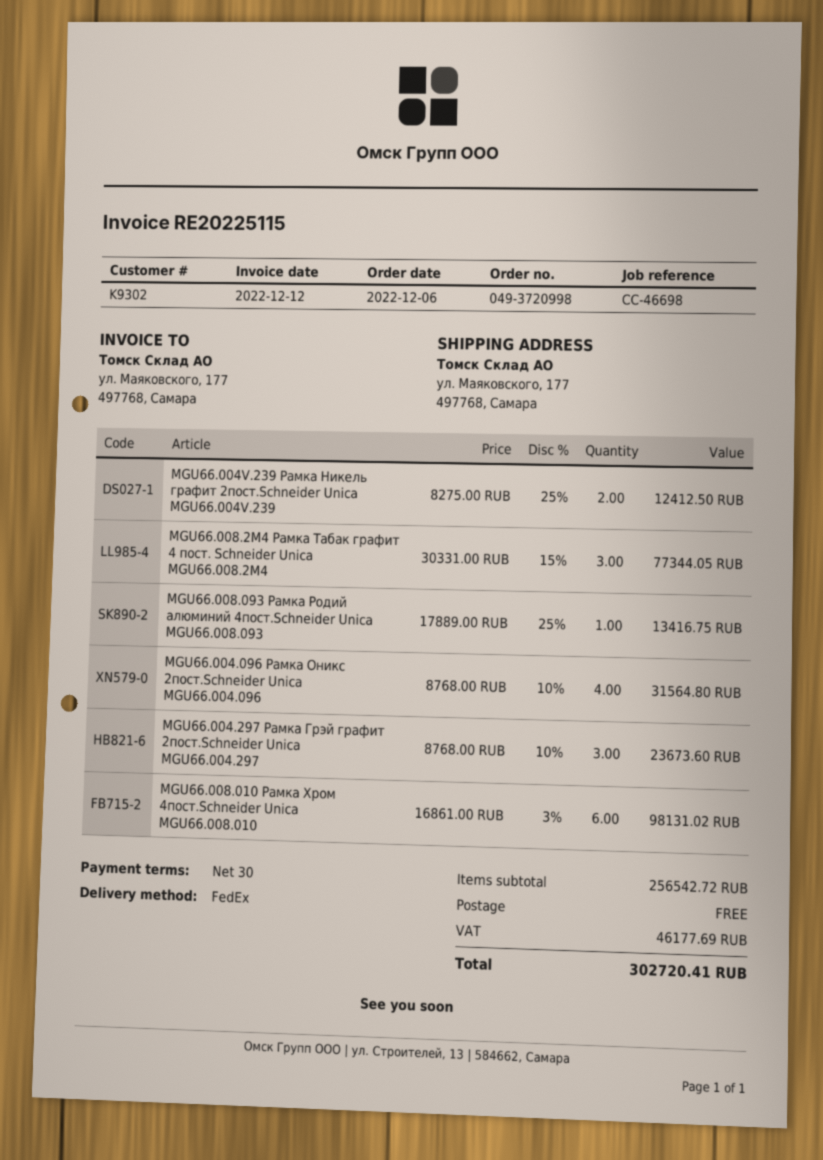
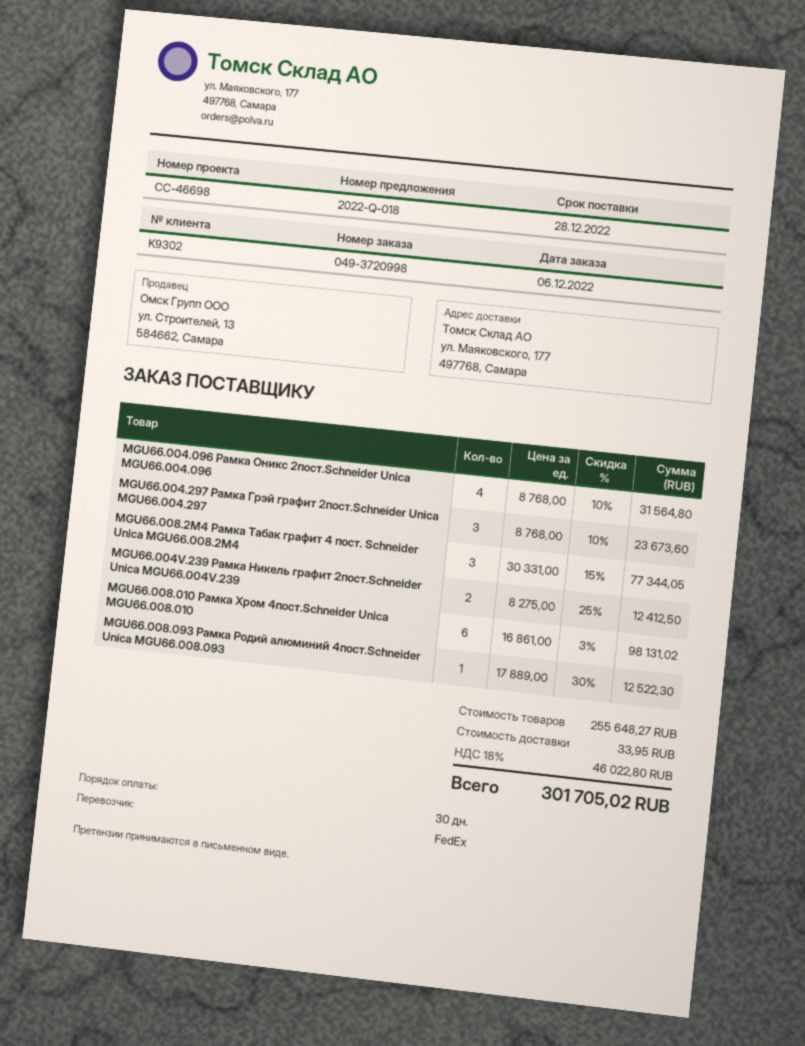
MGU66.008.093 Рамка Родий алюминий 4пост.Schneider Unica MGU66.008.093: 1 x 17889.00 - 25% = 13416.75 -> 1 x 17889.00 - 30% = 12522.30
subtotal: 256542.72 -> 255648.27
shipping: 0.00 -> 33.95
tax: 46177.69 -> 46022.80
total: 302720.41 -> 301705.02

